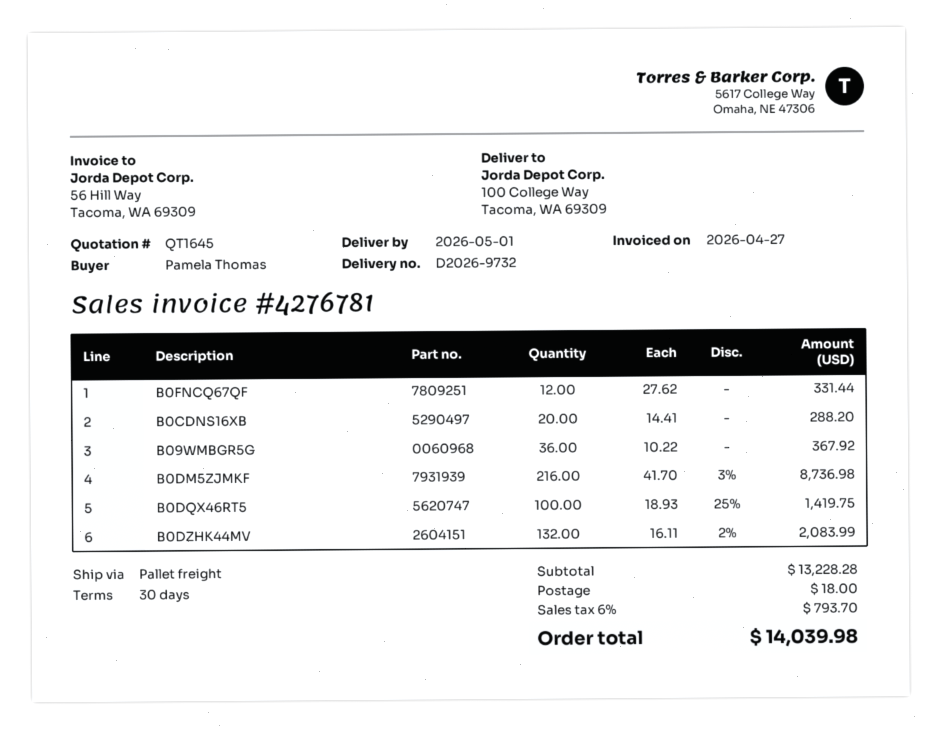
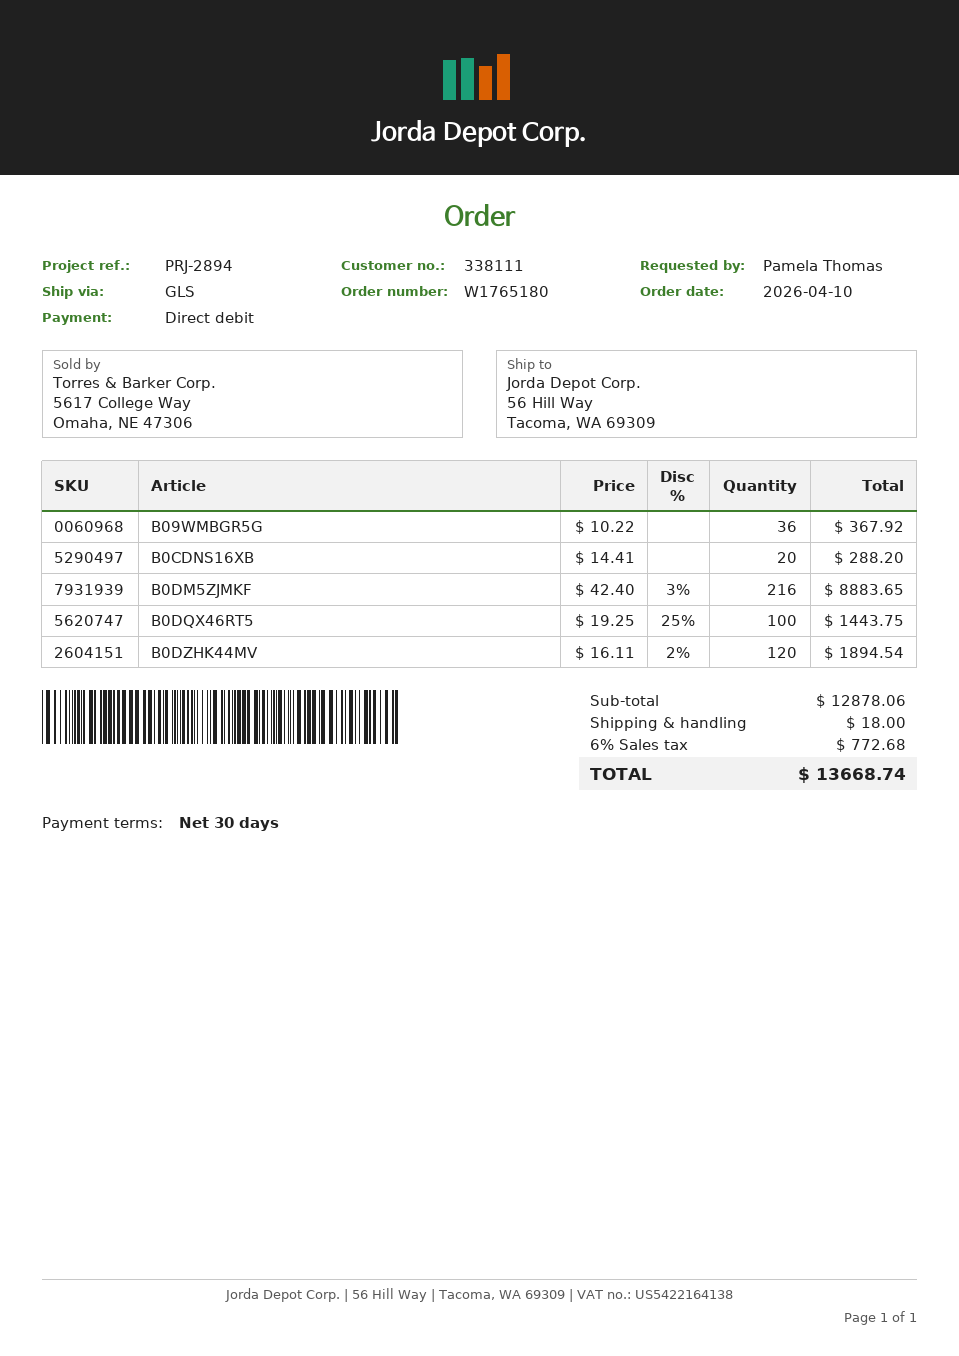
shipping method: pallet freight -> GLS
ship to: 100 College Way, Tacoma, WA 69309 -> 56 Hill Way, Tacoma, WA 69309
B0FNCQ67QF: 12 x 27.62 = 331.44 -> none
B0DM5ZJMKF: 216 x 41.70 - 3% = 8736.98 -> 216 x 42.40 - 3% = 8883.65
B0DQX46RT5: 100 x 18.93 - 25% = 1419.75 -> 100 x 19.25 - 25% = 1443.75
B0DZHK44MV: 132 x 16.11 - 2% = 2083.99 -> 120 x 16.11 - 2% = 1894.54
subtotal: 13228.28 -> 12878.06
tax: 6% = 793.70 -> 6% = 772.68
total: 14039.98 -> 13668.74

